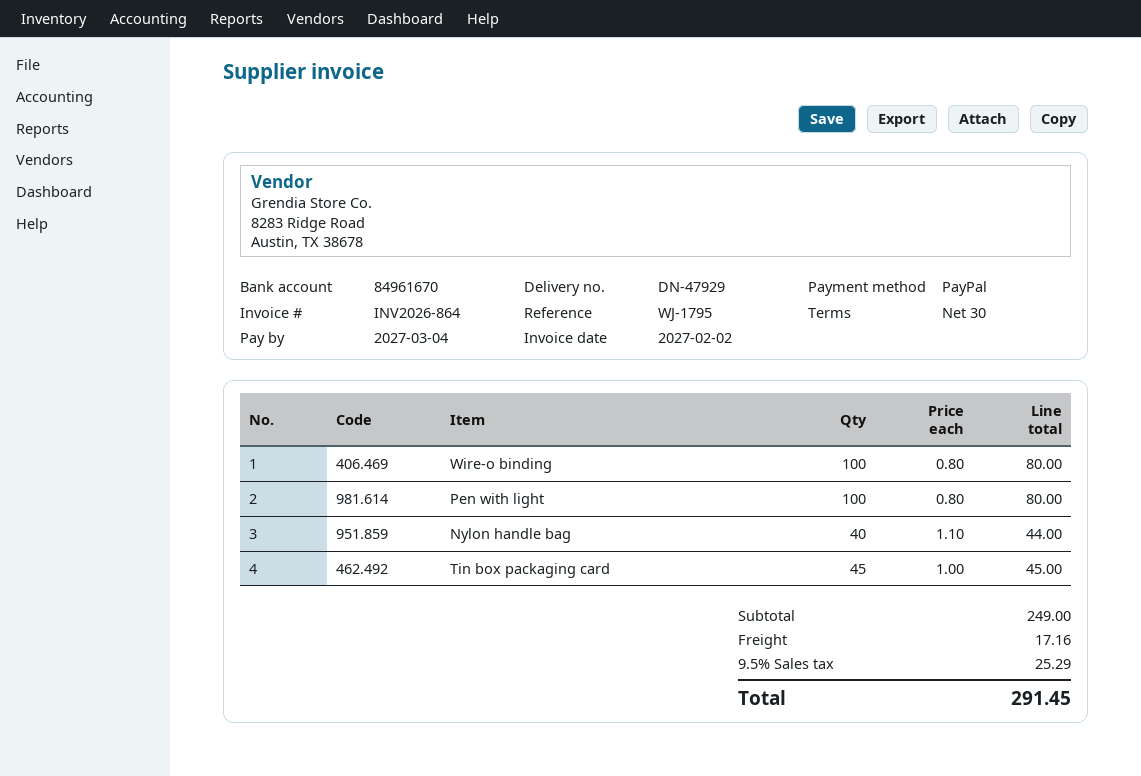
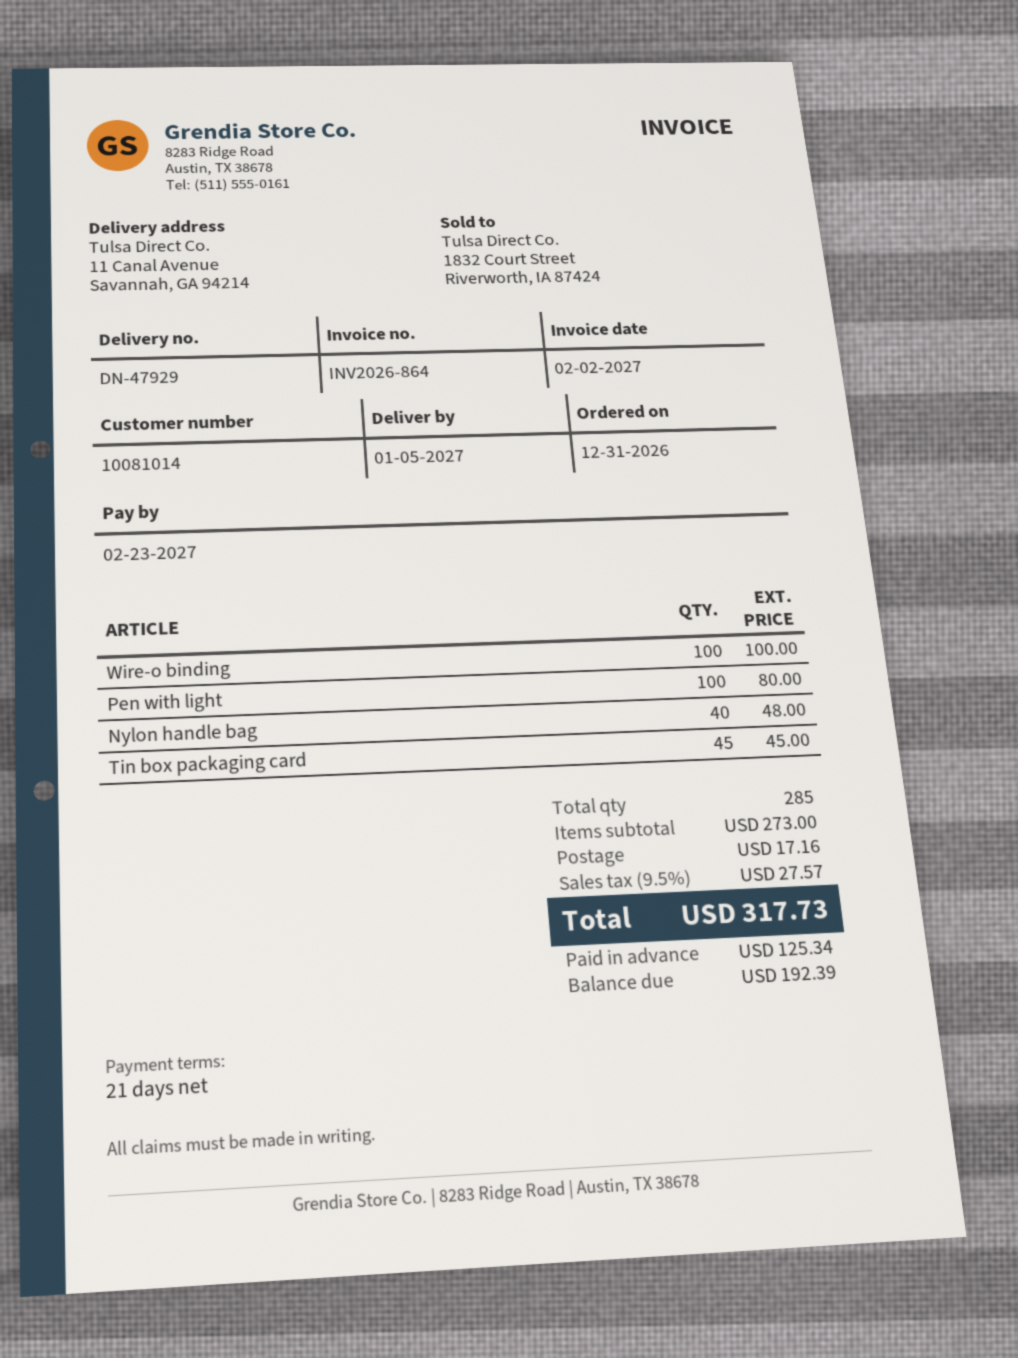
payment terms: 30 days -> 21 days
due date: 2027-03-04 -> 2027-02-23
Wire-o binding: 100 for 80.00 -> 100 for 100.00
Nylon handle bag: 40 for 44.00 -> 40 for 48.00
subtotal: 249.00 -> 273.00
tax: 9.5% = 25.29 -> 9.5% = 27.57
total: 291.45 -> 317.73

